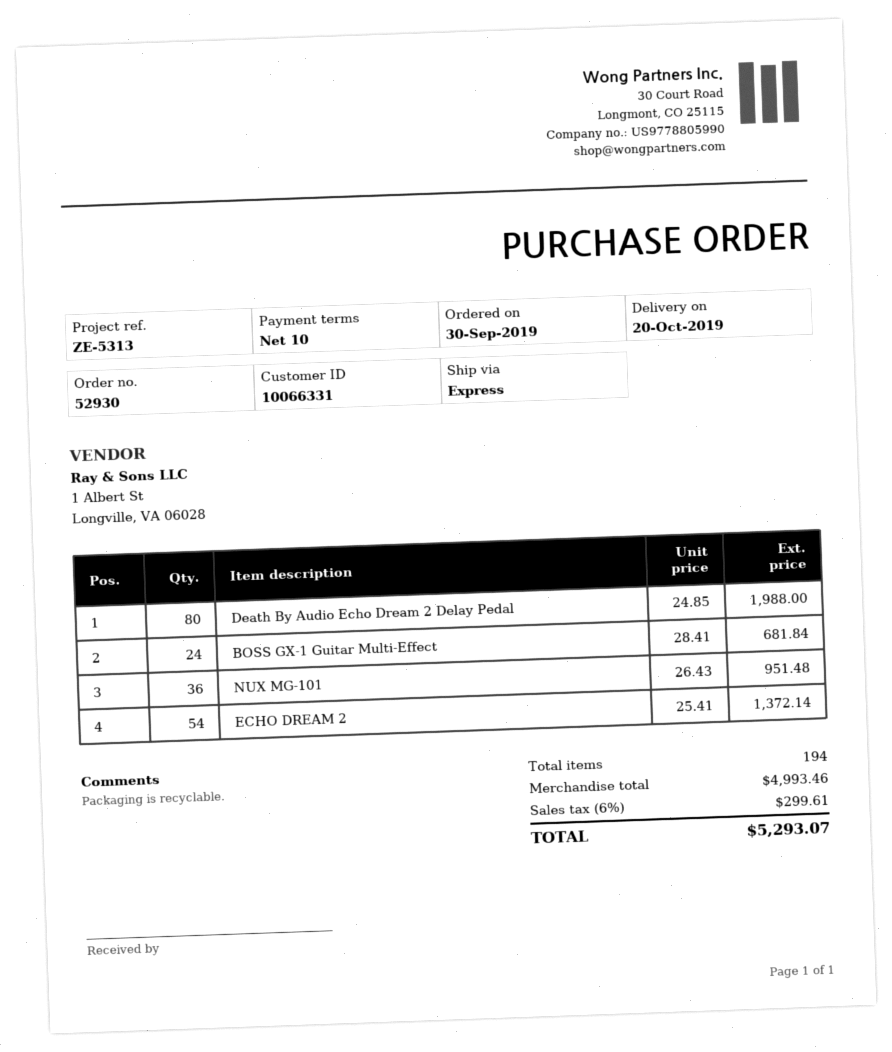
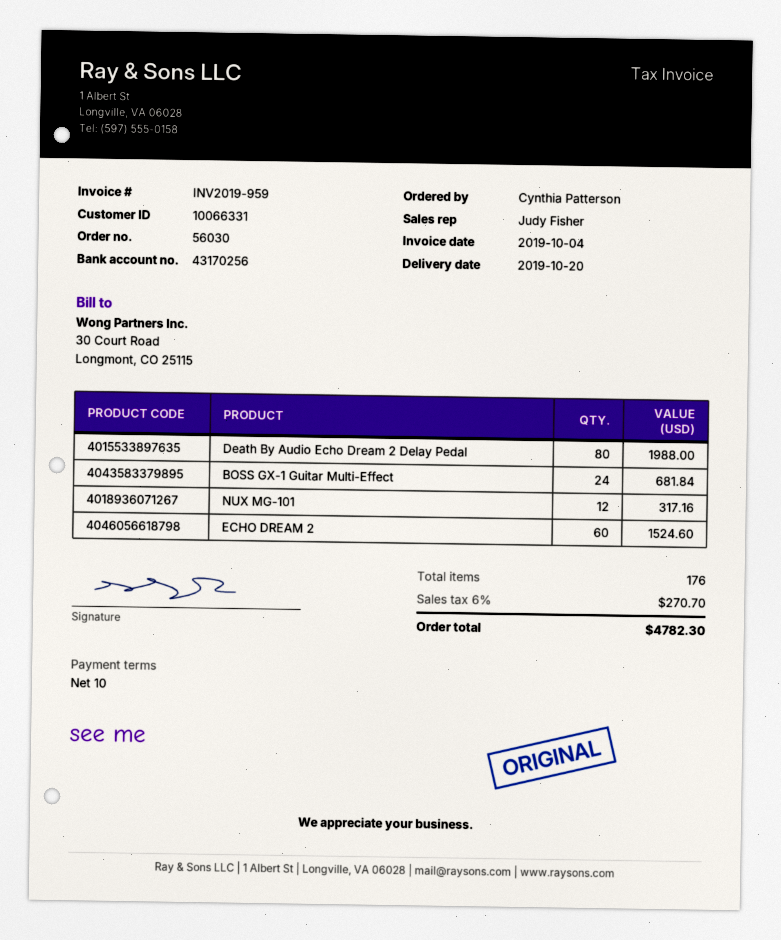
order number: 52930 -> 56030
NUX MG-101: 36 for 951.48 -> 12 for 317.16
ECHO DREAM 2: 54 for 1372.14 -> 60 for 1524.60
total quantity: 194 -> 176
tax: 6% = 299.61 -> 6% = 270.70
total: 5293.07 -> 4782.30

